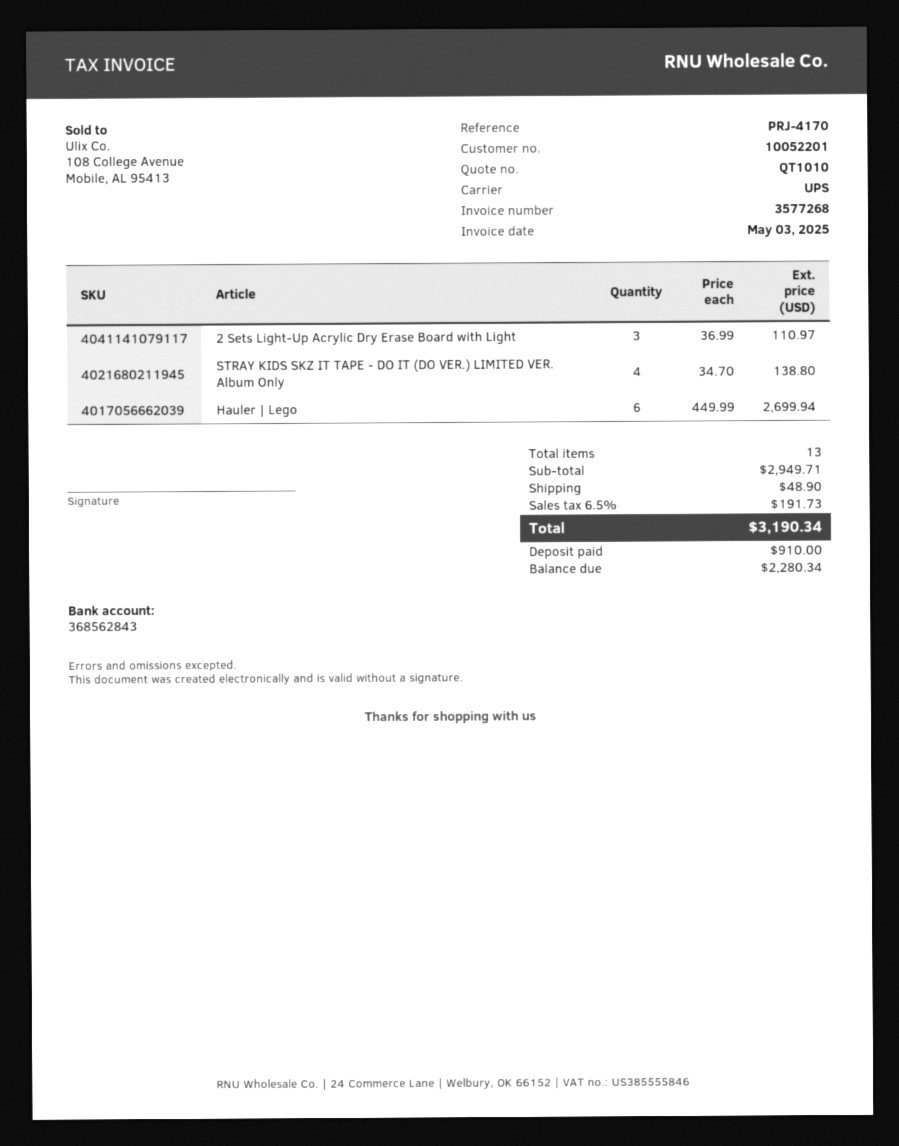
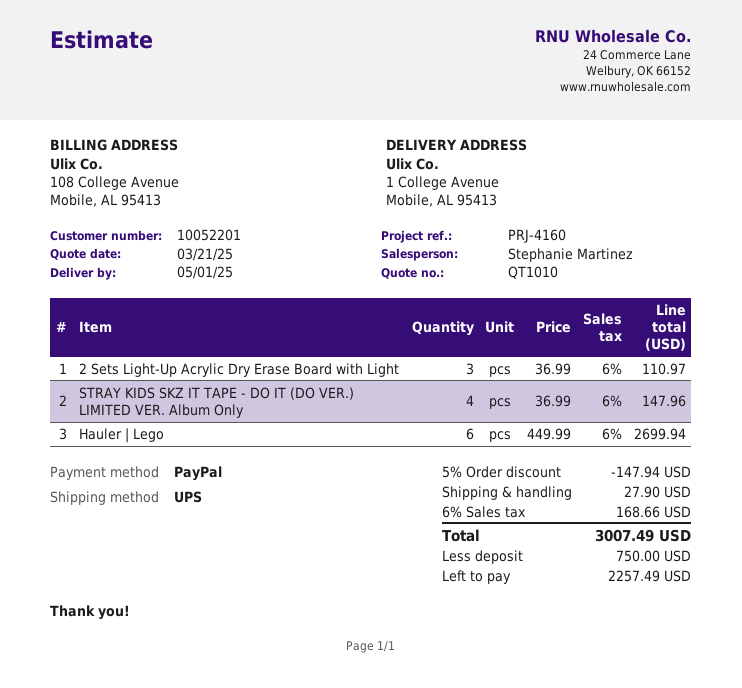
reference: PRJ-4170 -> PRJ-4160
STRAY KIDS SKZ IT TAPE - DO IT (DO VER.) LIMITED VER. Album Only: 4 x 34.70 = 138.80 -> 4 x 36.99 = 147.96
discount: none -> 5% = 147.94
shipping: 48.90 -> 27.90
tax: 6.5% = 191.73 -> 6% = 168.66
total: 3190.34 -> 3007.49
deposit: 910.00 -> 750.00
balance: 2280.34 -> 2257.49

